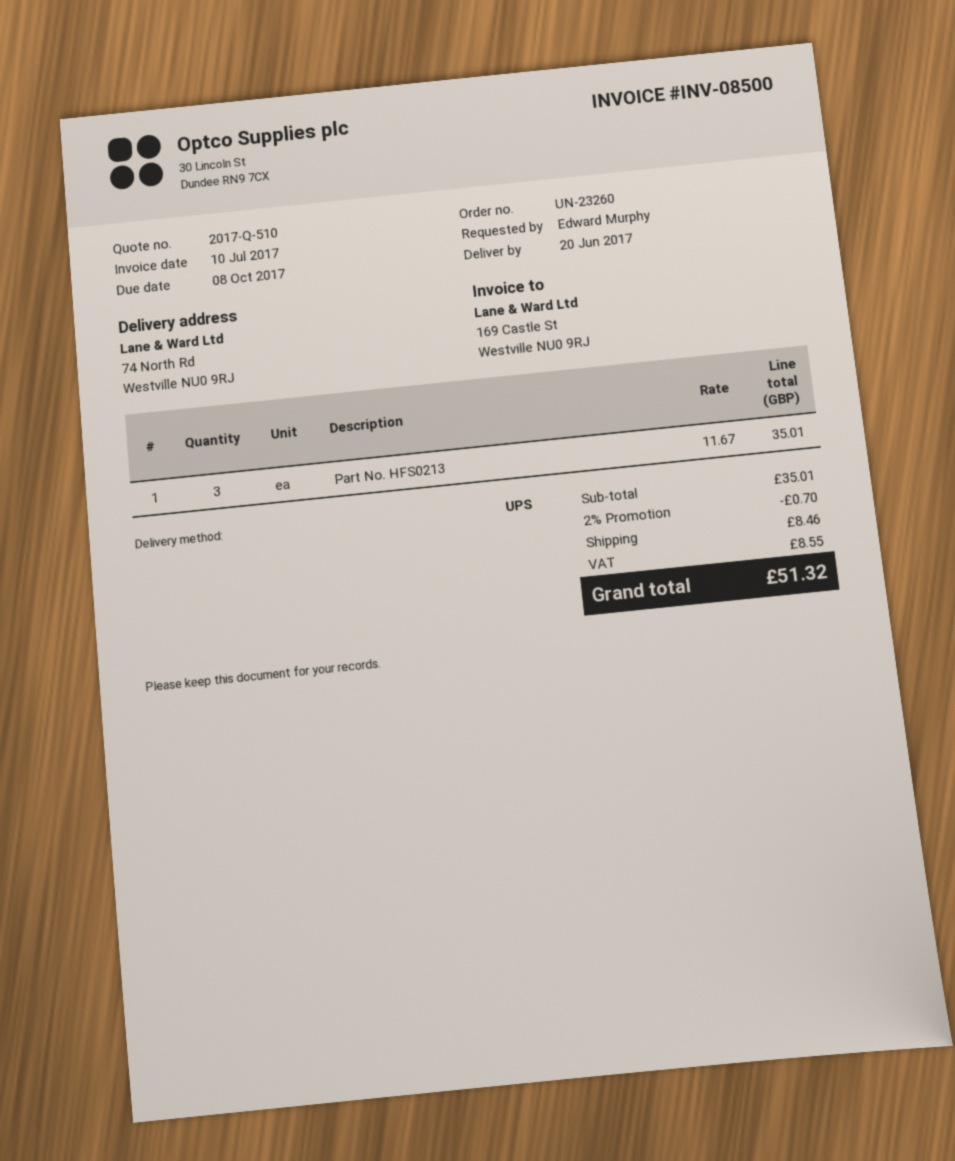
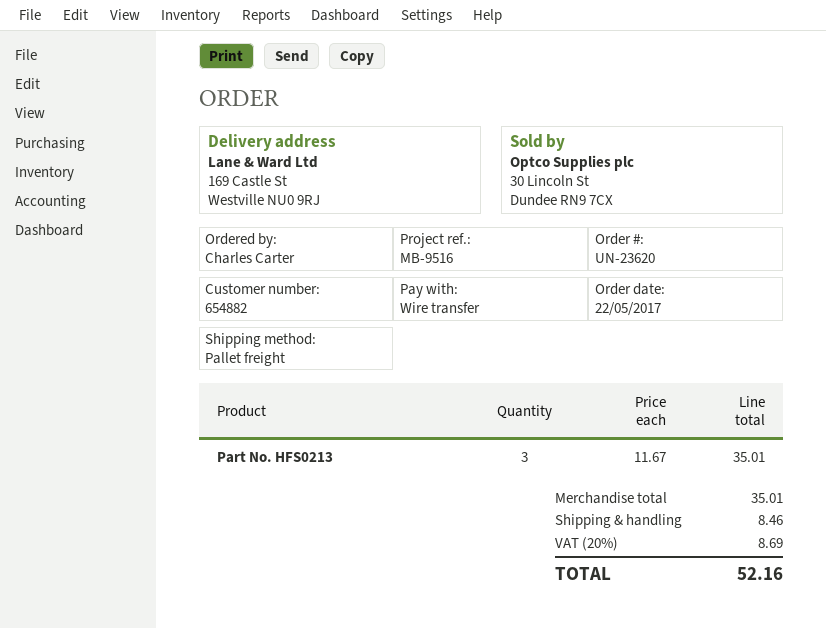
order number: UN-23260 -> UN-23620
ordered by: Edward Murphy -> Charles Carter
shipping method: UPS -> pallet freight
ship to: 74 North Rd, Westville NU0 9RJ -> 169 Castle St, Westville NU0 9RJ
discount: 2% = 0.70 -> none
tax: 8.55 -> 8.69
total: 51.32 -> 52.16

